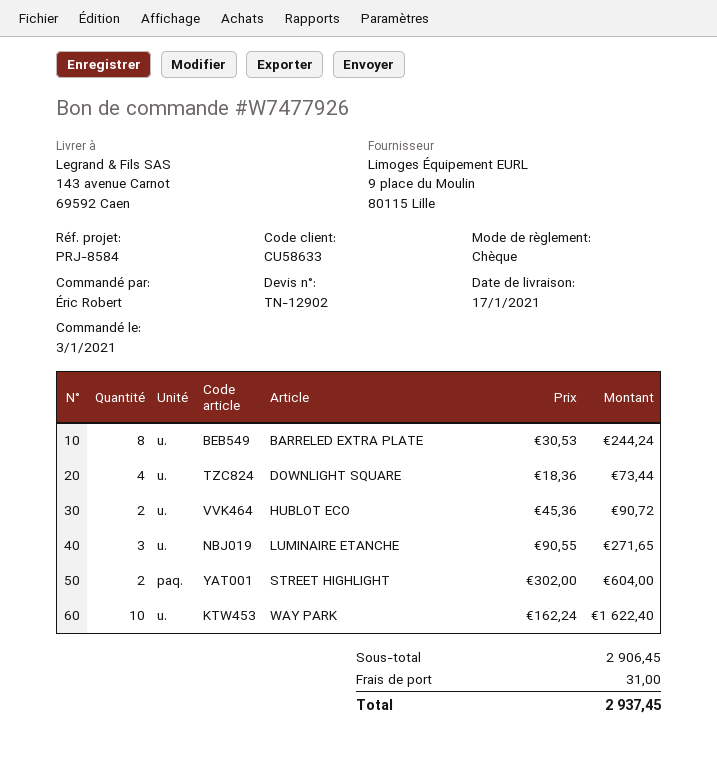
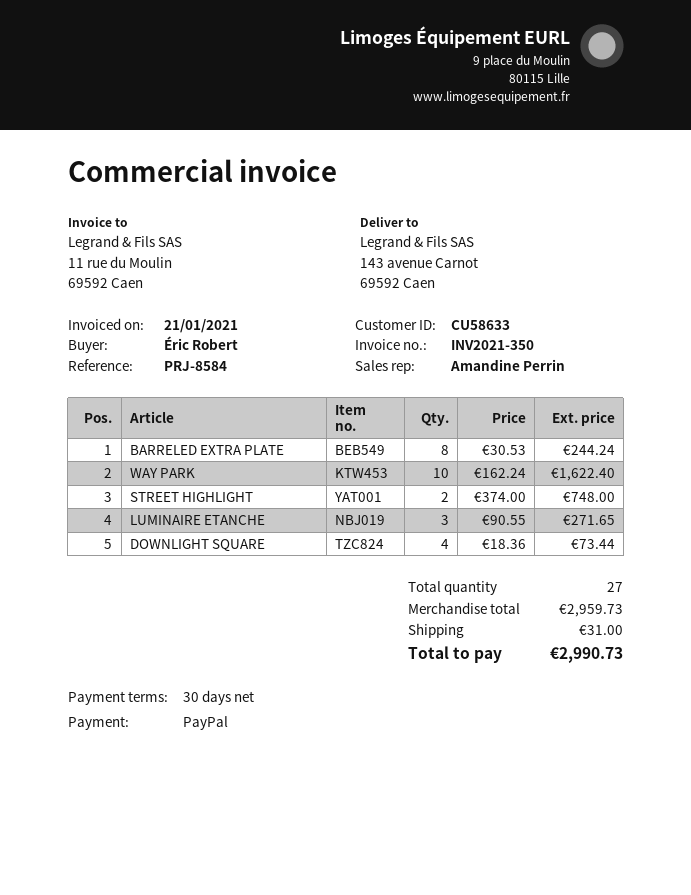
payment method: cheque -> PayPal
HUBLOT ECO: 2 x 45.36 = 90.72 -> none
STREET HIGHLIGHT: 2 x 302.00 = 604.00 -> 2 x 374.00 = 748.00
subtotal: 2906.45 -> 2959.73
total: 2937.45 -> 2990.73

